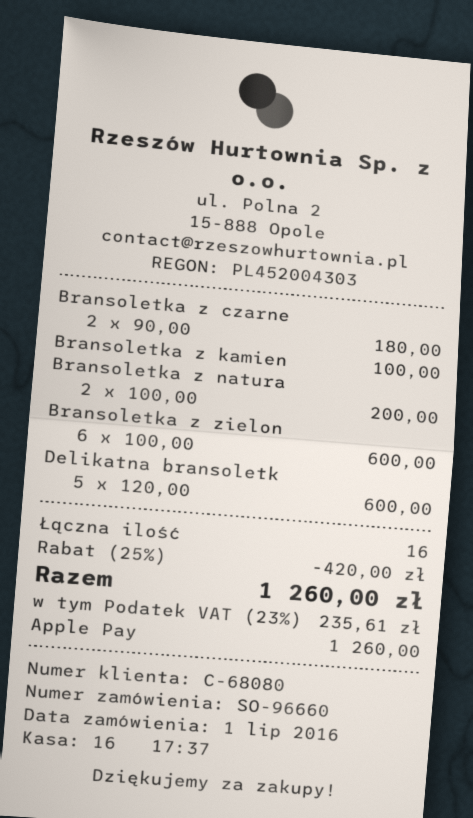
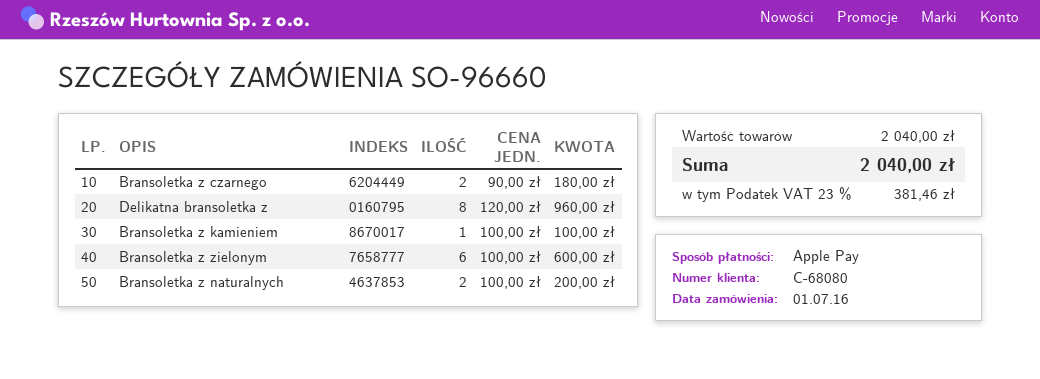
Delikatna bransoletk: 5 x 120.00 = 600.00 -> 8 x 120.00 = 960.00
discount: 25% = 420.00 -> none
tax: 23% = 235.61 -> 23% = 381.46
total: 1260.00 -> 2040.00

